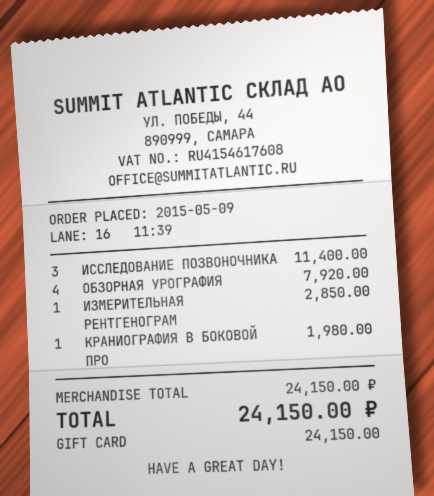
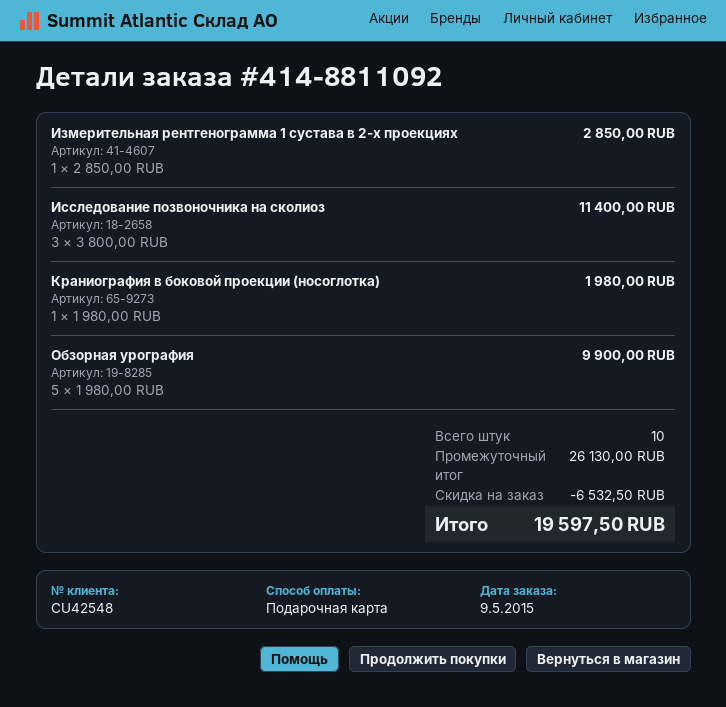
ОБЗОРНАЯ УРОГРАФИЯ: 4 for 7920.00 -> 5 for 9900.00
subtotal: 24150.00 -> 26130.00
discount: none -> 6532.50
total: 24150.00 -> 19597.50

